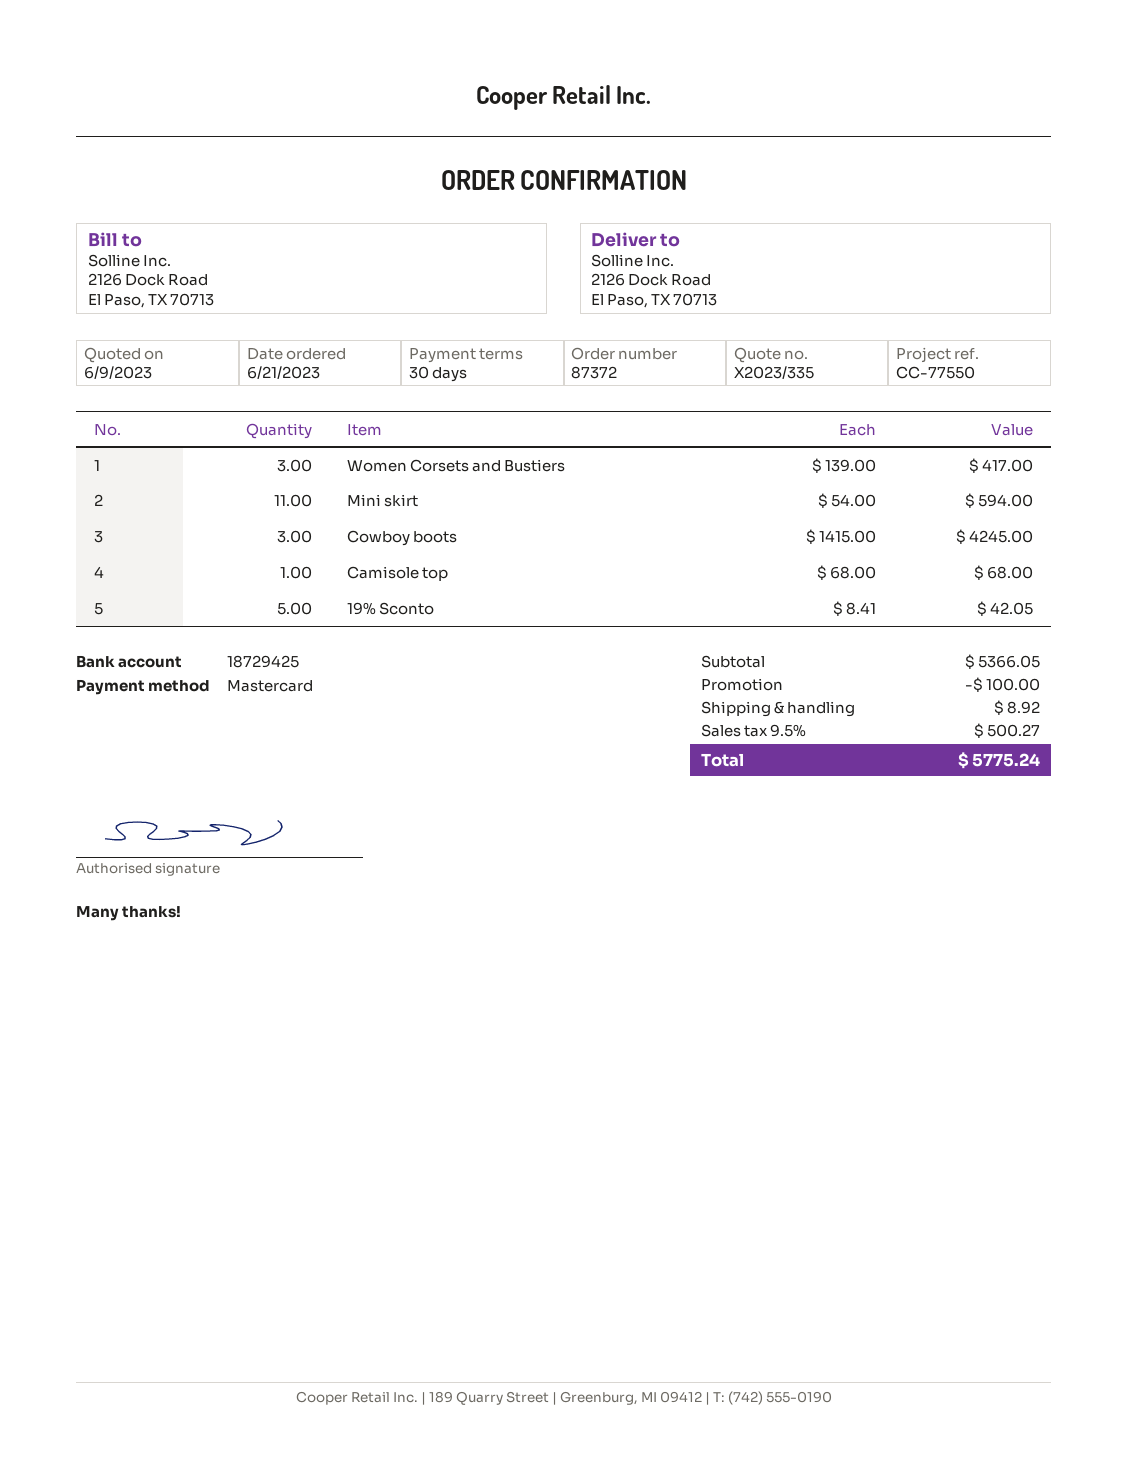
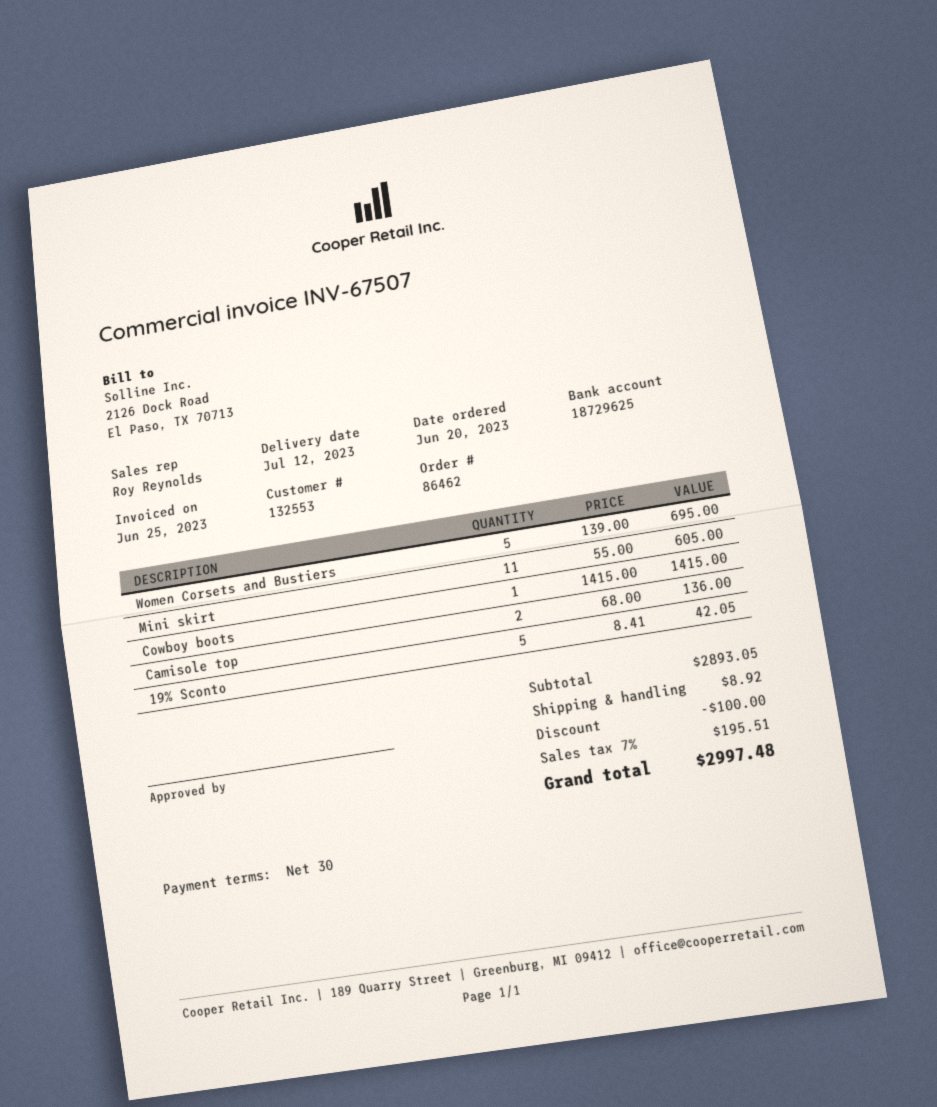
order number: 87372 -> 86462
order date: 2023-06-21 -> 2023-06-20
bank account: 18729425 -> 18729625
Women Corsets and Bustiers: 3 x 139.00 = 417.00 -> 5 x 139.00 = 695.00
Mini skirt: 11 x 54.00 = 594.00 -> 11 x 55.00 = 605.00
Cowboy boots: 3 x 1415.00 = 4245.00 -> 1 x 1415.00 = 1415.00
Camisole top: 1 x 68.00 = 68.00 -> 2 x 68.00 = 136.00
subtotal: 5366.05 -> 2893.05
tax: 9.5% = 500.27 -> 7% = 195.51
total: 5775.24 -> 2997.48

